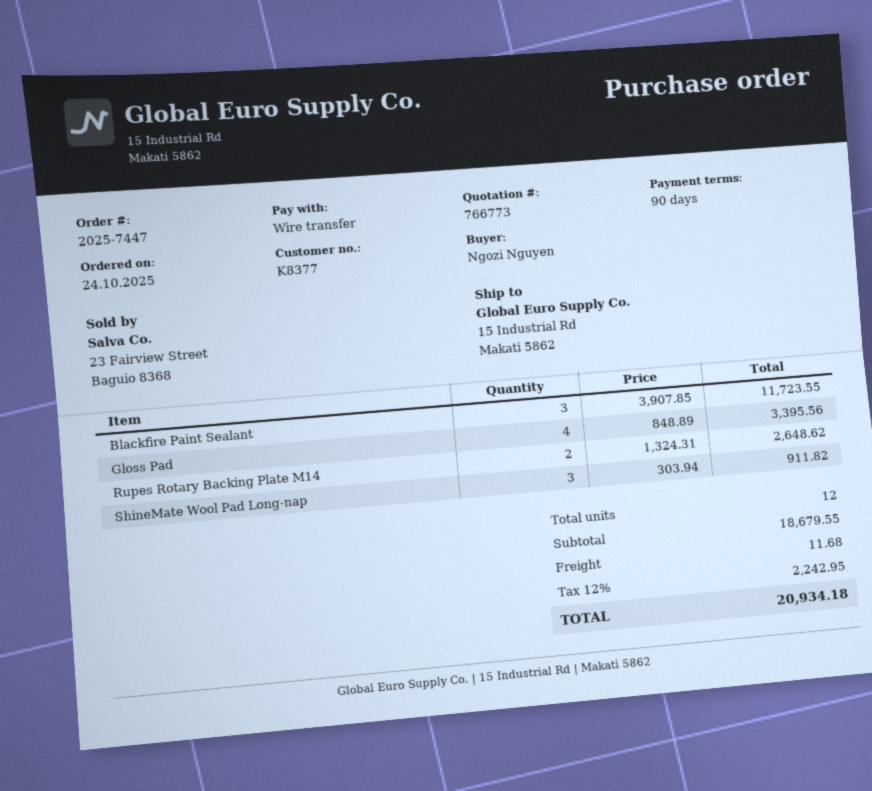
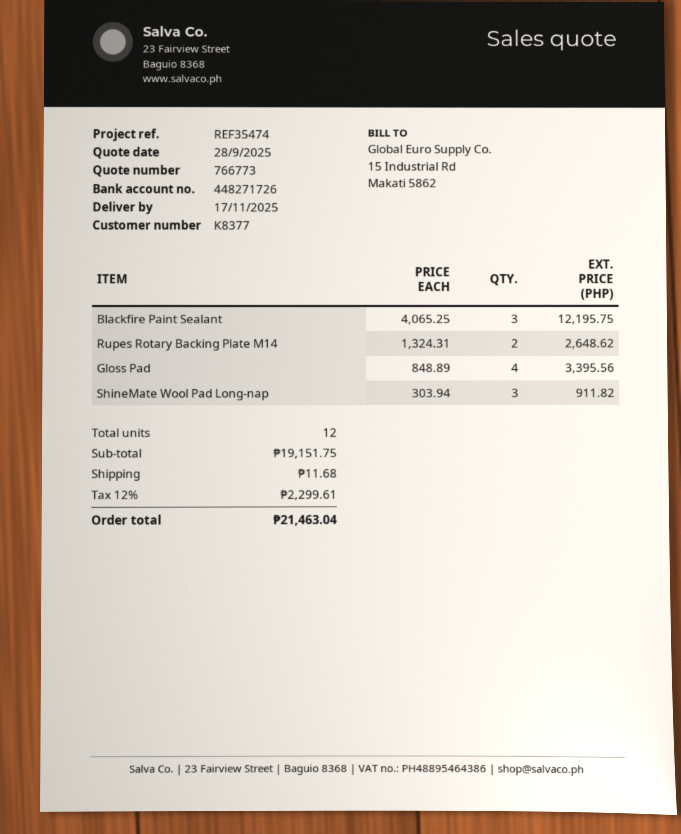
Blackfire Paint Sealant: 3 x 3907.85 = 11723.55 -> 3 x 4065.25 = 12195.75
subtotal: 18679.55 -> 19151.75
tax: 12% = 2242.95 -> 12% = 2299.61
total: 20934.18 -> 21463.04

